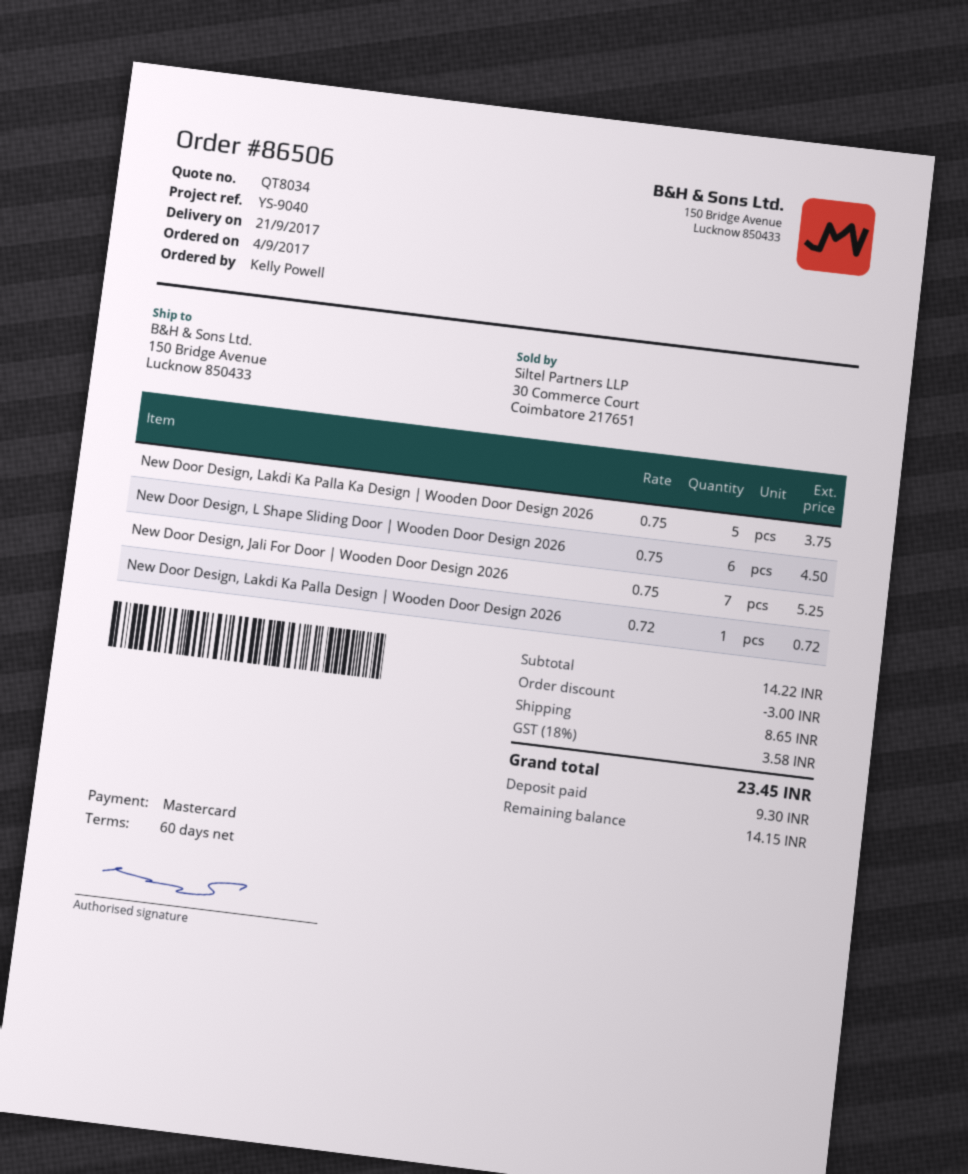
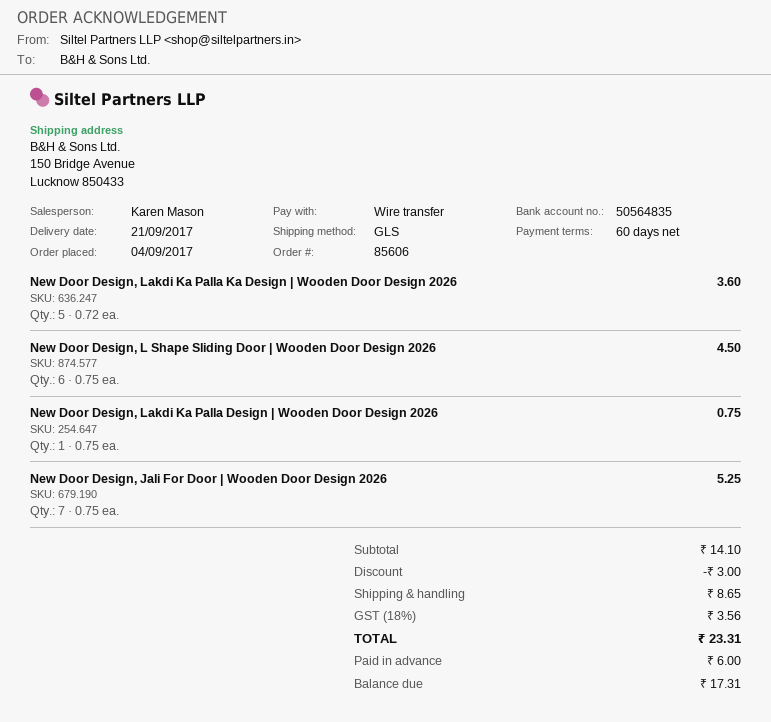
order number: 86506 -> 85606
payment method: Mastercard -> bank transfer
New Door Design, Lakdi Ka Palla Ka Design | Wooden Door Design 2026: 5 x 0.75 = 3.75 -> 5 x 0.72 = 3.60
New Door Design, Lakdi Ka Palla Design | Wooden Door Design 2026: 1 x 0.72 = 0.72 -> 1 x 0.75 = 0.75
subtotal: 14.22 -> 14.10
tax: 18% = 3.58 -> 18% = 3.56
total: 23.45 -> 23.31
deposit: 9.30 -> 6.00
balance: 14.15 -> 17.31

